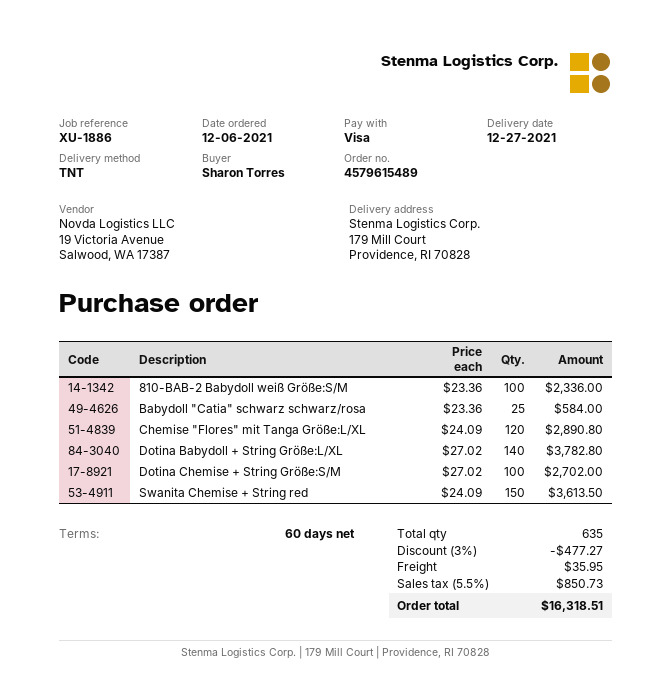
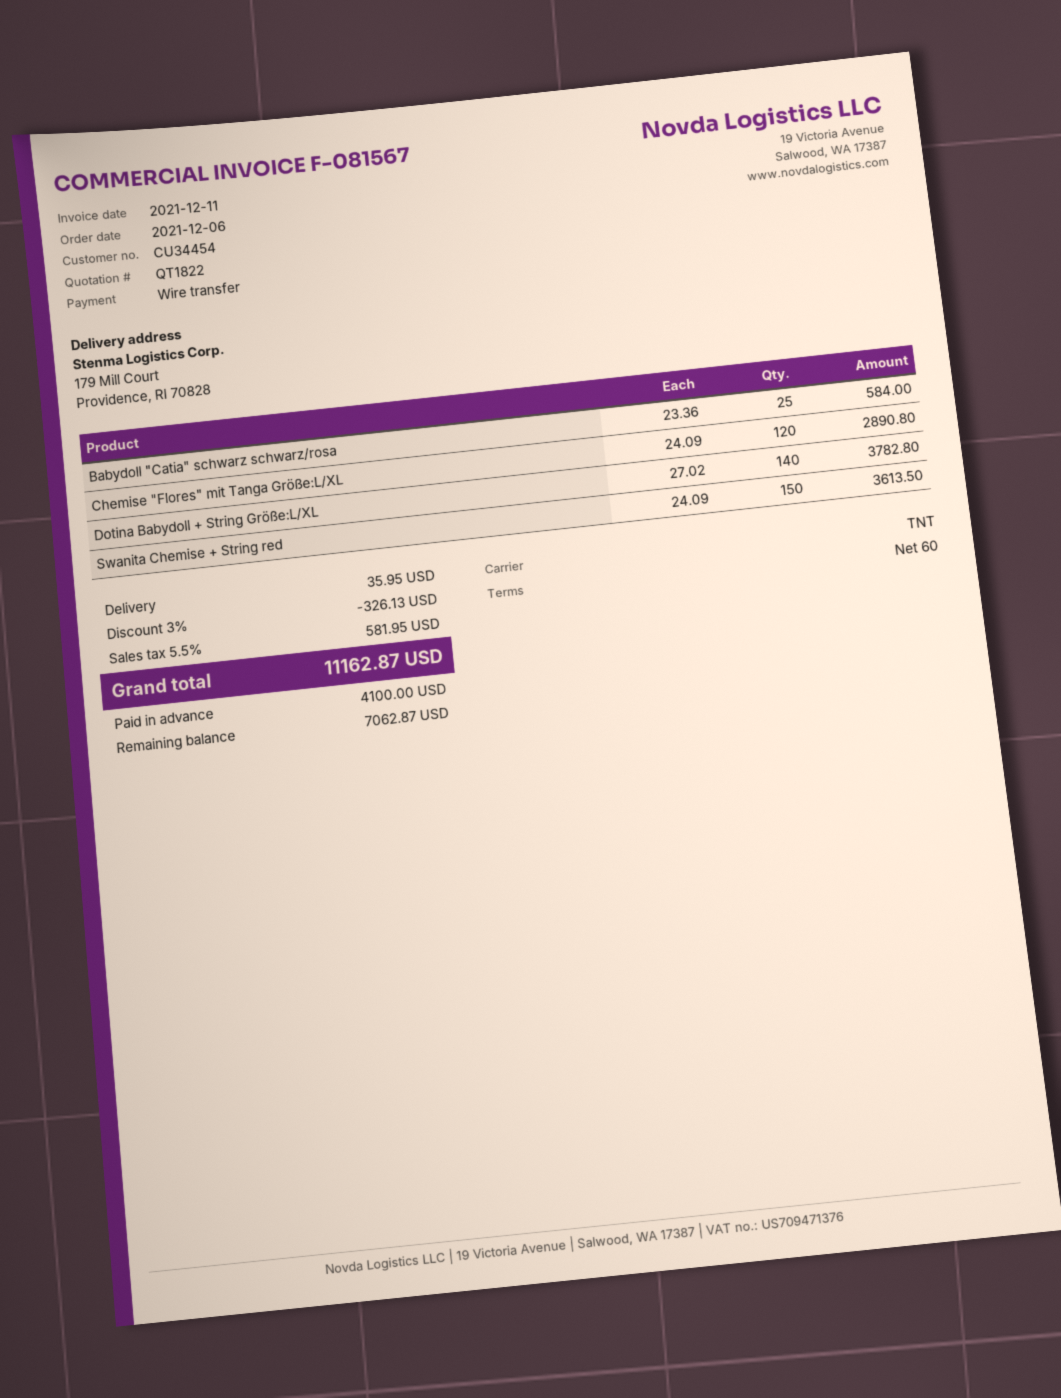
payment method: Visa -> bank transfer
810-BAB-2 Babydoll weiß Größe:S/M: 100 x 23.36 = 2336.00 -> none
Dotina Chemise + String Größe:S/M: 100 x 27.02 = 2702.00 -> none
discount: 3% = 477.27 -> 3% = 326.13
tax: 5.5% = 850.73 -> 5.5% = 581.95
total: 16318.51 -> 11162.87

